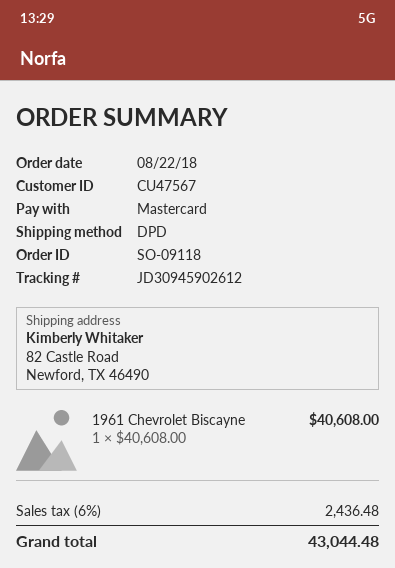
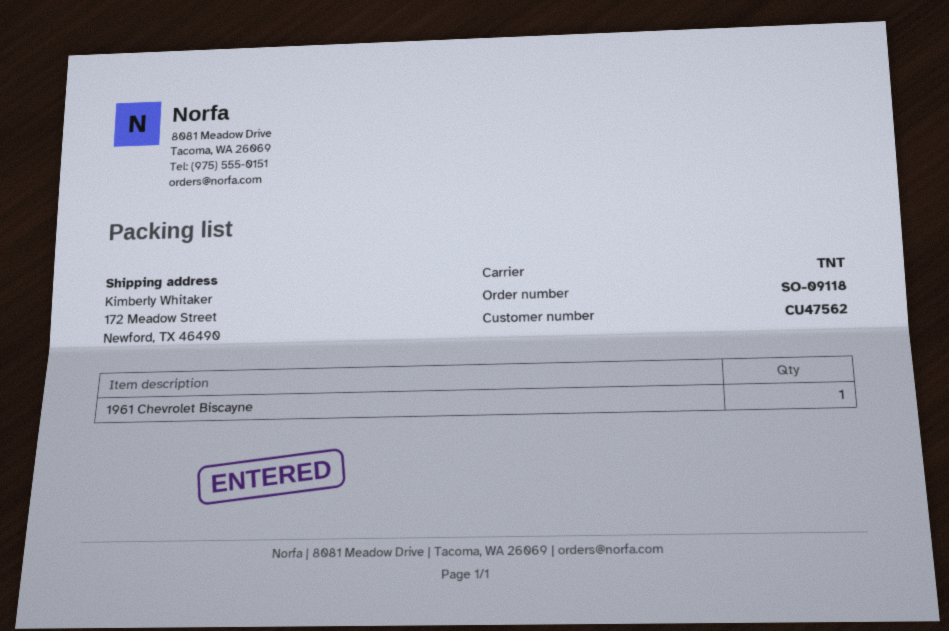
customer number: CU47567 -> CU47562
shipping method: DPD -> TNT
ship to: 82 Castle Road, Newford, TX 46490 -> 172 Meadow Street, Newford, TX 46490

